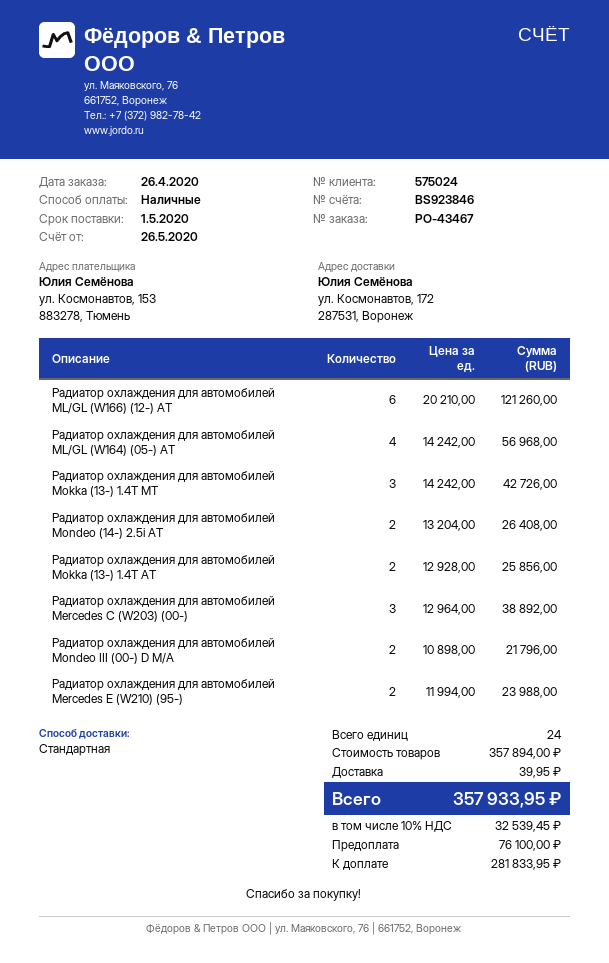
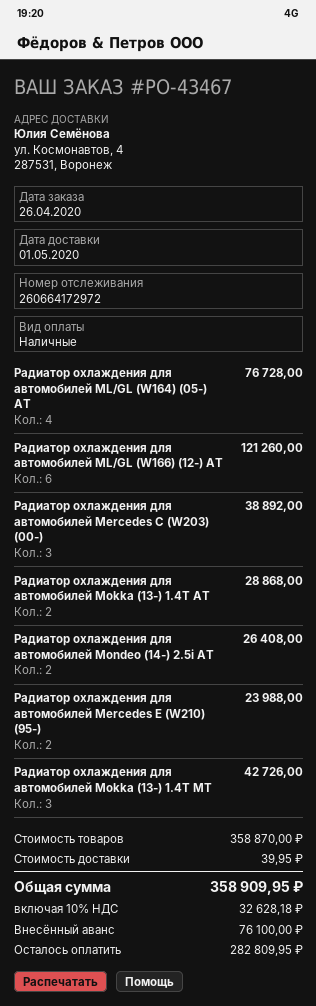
ship to: ул. Космонавтов, 172, 287531, Воронеж -> ул. Космонавтов, 4, 287531, Воронеж
Радиатор охлаждения для автомобилей ML/GL (W164) (05-) AT: 4 for 56968.00 -> 4 for 76728.00
Радиатор охлаждения для автомобилей Mokka (13-) 1.4T AT: 2 for 25856.00 -> 2 for 28868.00
Радиатор охлаждения для автомобилей Mondeo III (00-) D M/A: 2 for 21796.00 -> none
subtotal: 357894.00 -> 358870.00
tax: 10% = 32539.45 -> 10% = 32628.18
total: 357933.95 -> 358909.95
balance: 281833.95 -> 282809.95

